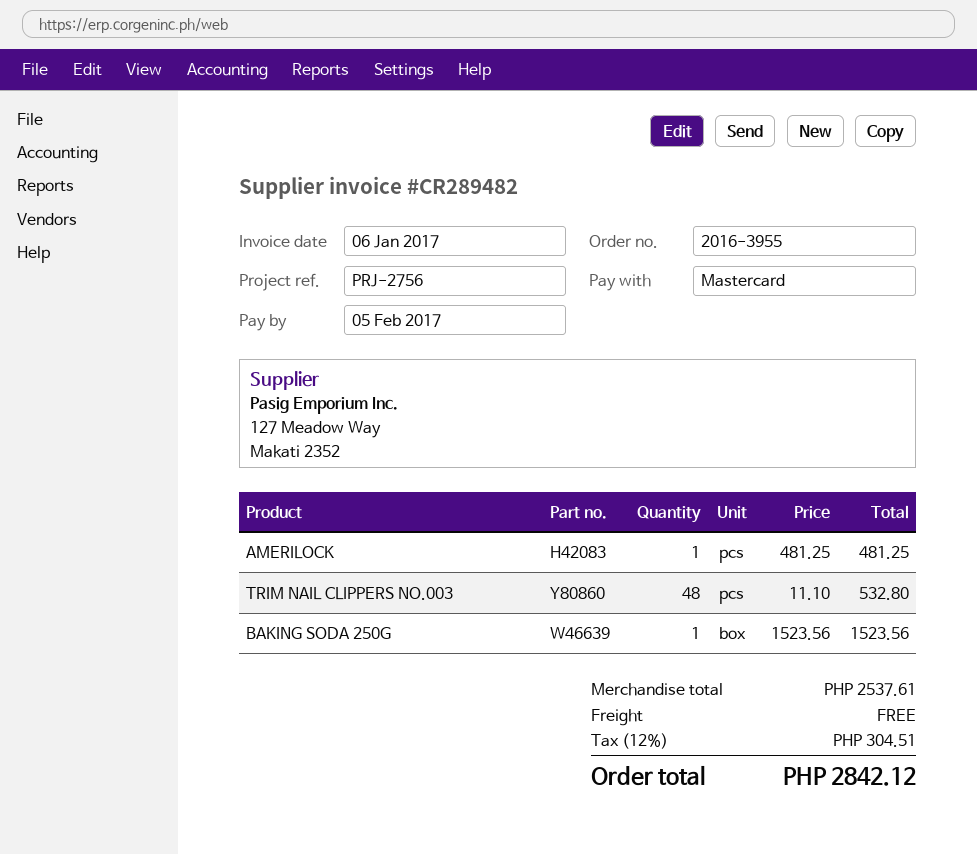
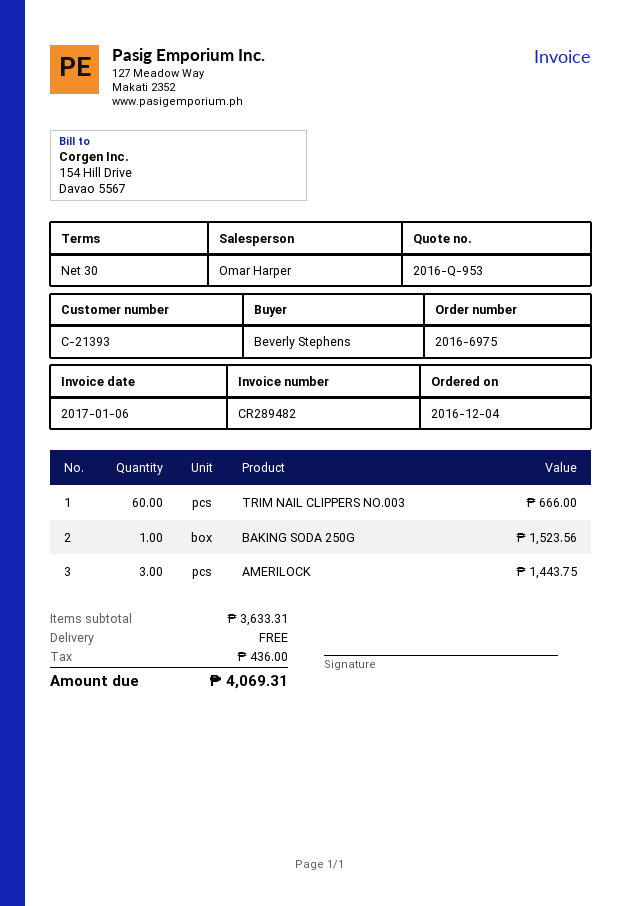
order number: 2016-3955 -> 2016-6975
AMERILOCK: 1 for 481.25 -> 3 for 1443.75
TRIM NAIL CLIPPERS NO.003: 48 for 532.80 -> 60 for 666.00
subtotal: 2537.61 -> 3633.31
tax: 304.51 -> 436.00
total: 2842.12 -> 4069.31

